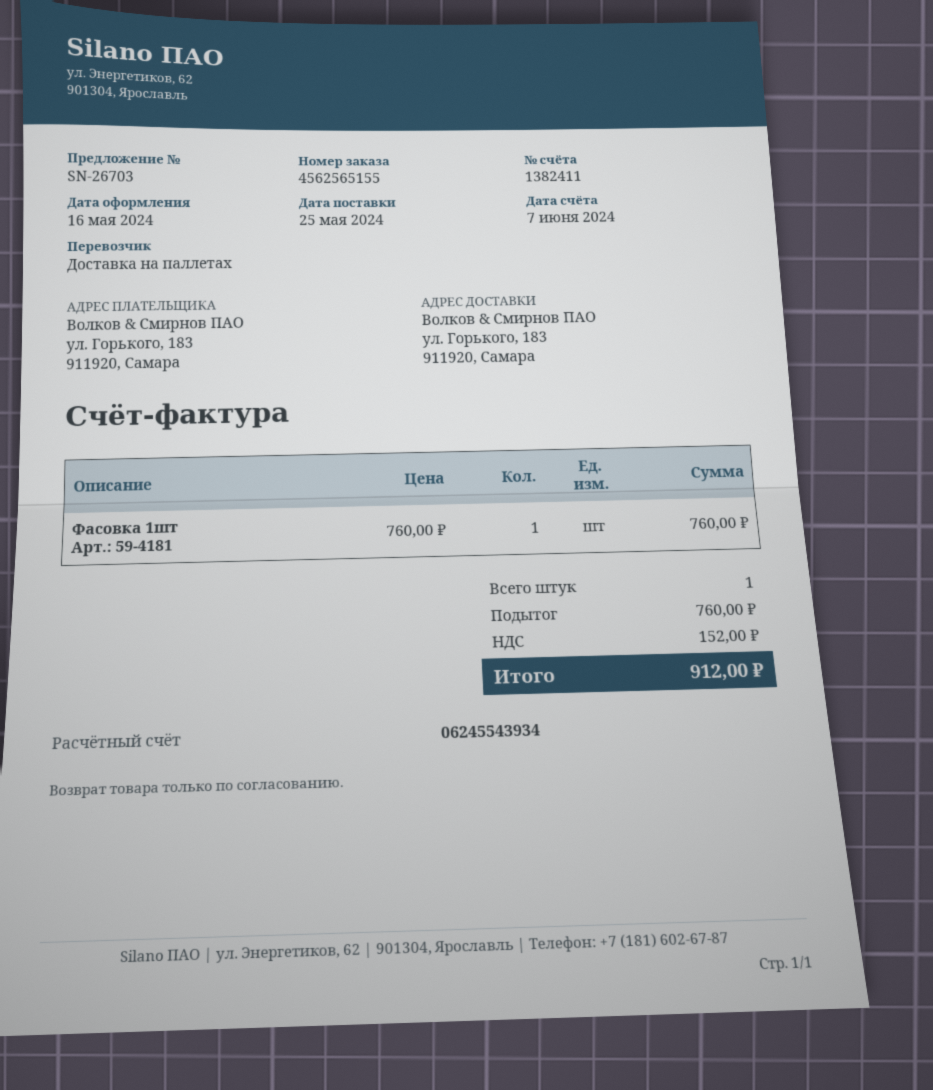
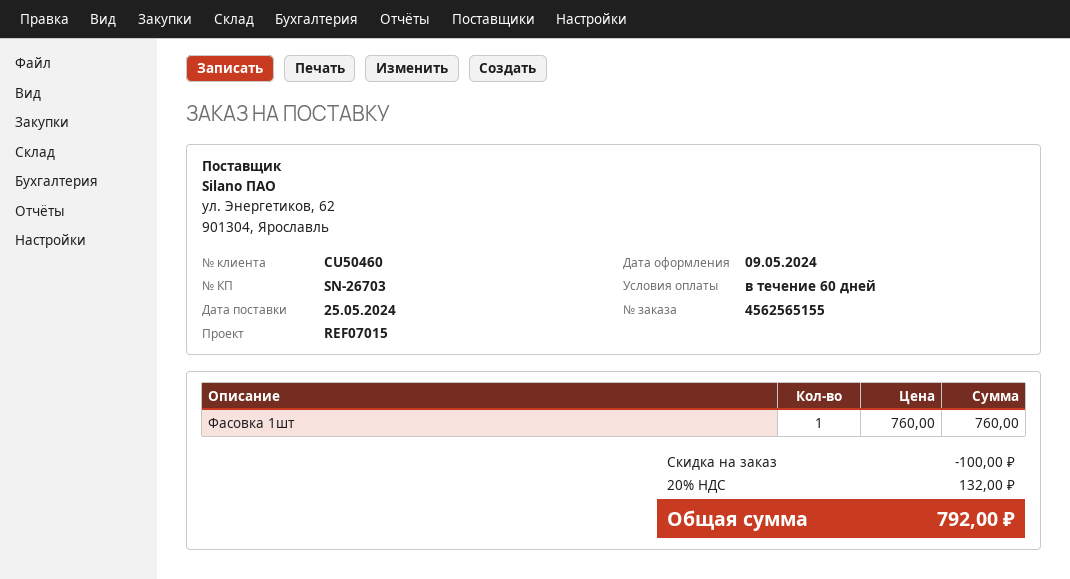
order date: 2024-05-16 -> 2024-05-09
discount: none -> 100.00
tax: 152.00 -> 132.00
total: 912.00 -> 792.00

